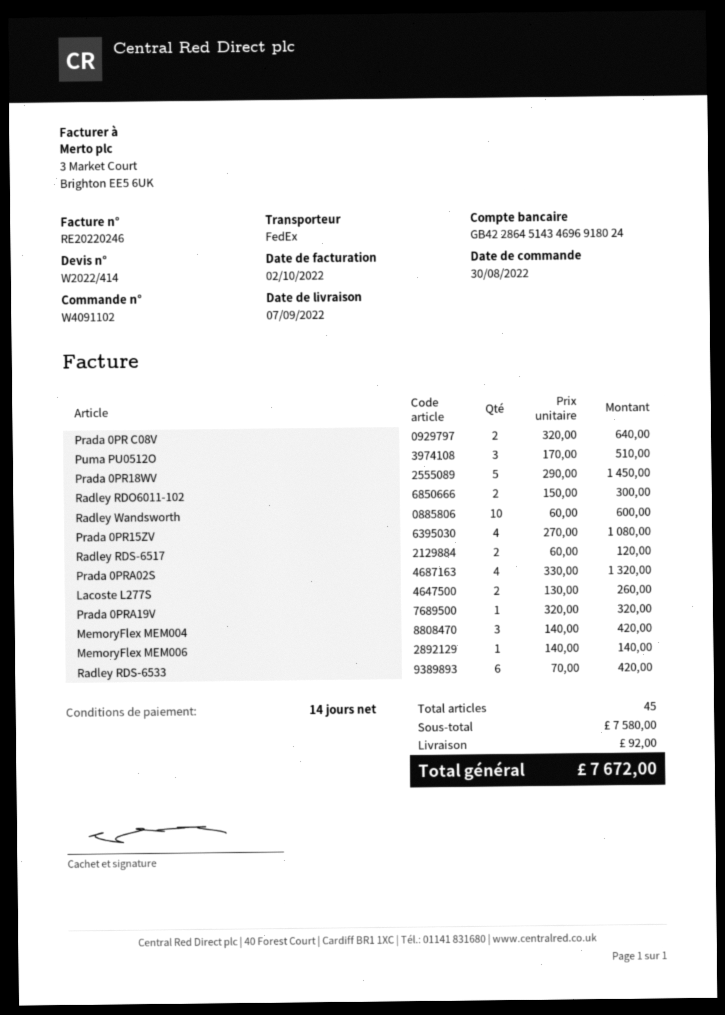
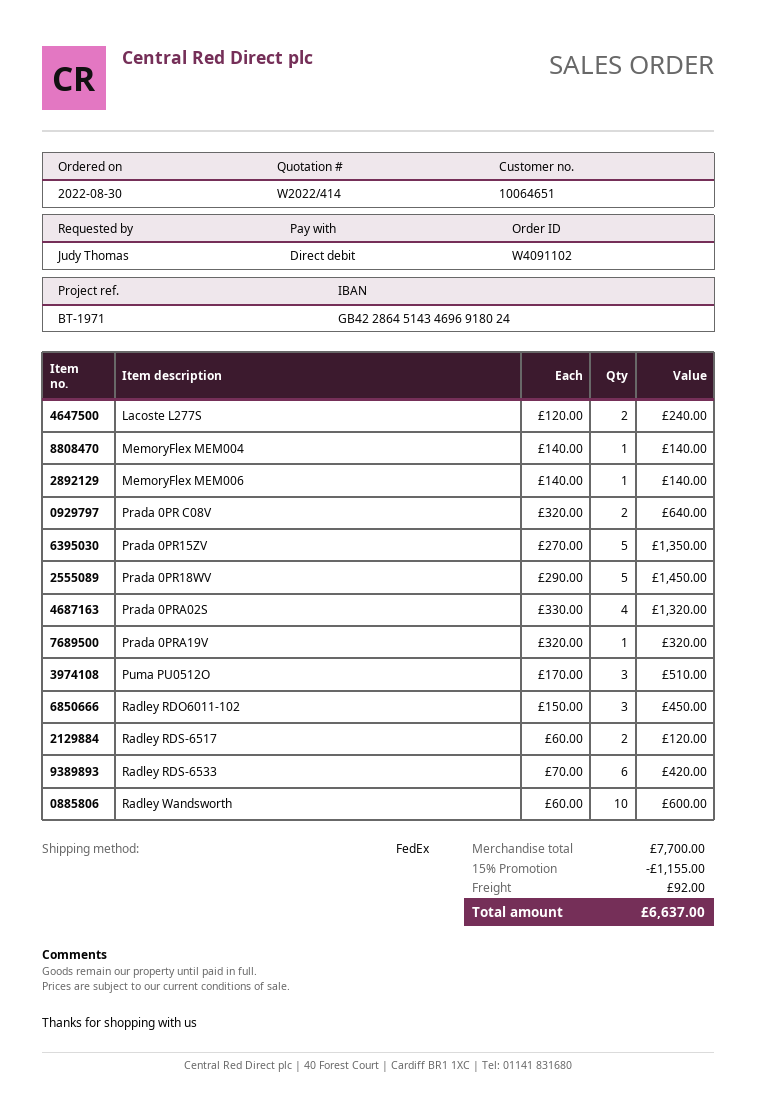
Radley RDO6011-102: 2 x 150.00 = 300.00 -> 3 x 150.00 = 450.00
Prada 0PR15ZV: 4 x 270.00 = 1080.00 -> 5 x 270.00 = 1350.00
Lacoste L277S: 2 x 130.00 = 260.00 -> 2 x 120.00 = 240.00
MemoryFlex MEM004: 3 x 140.00 = 420.00 -> 1 x 140.00 = 140.00
subtotal: 7580.00 -> 7700.00
discount: none -> 15% = 1155.00
total: 7672.00 -> 6637.00

